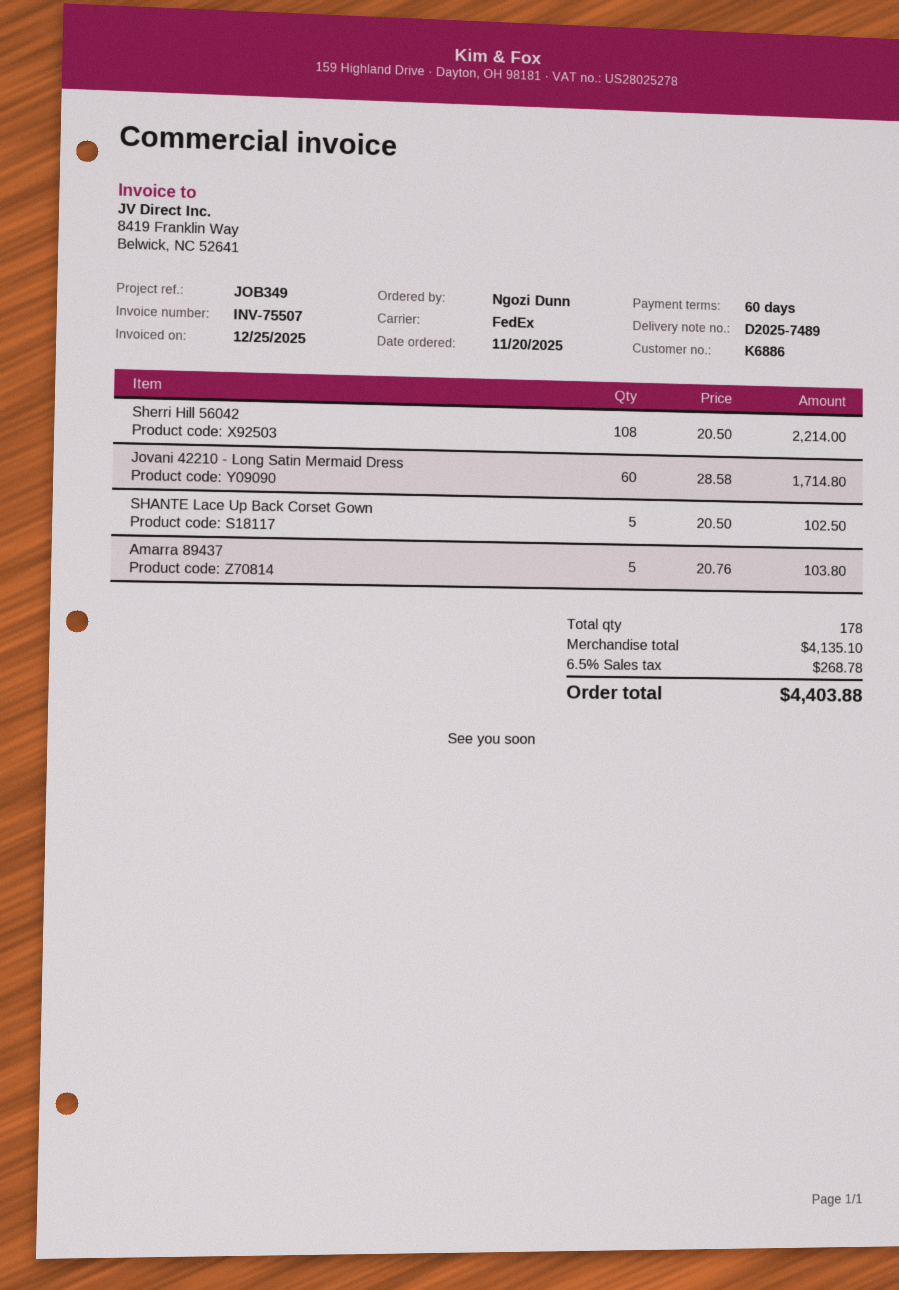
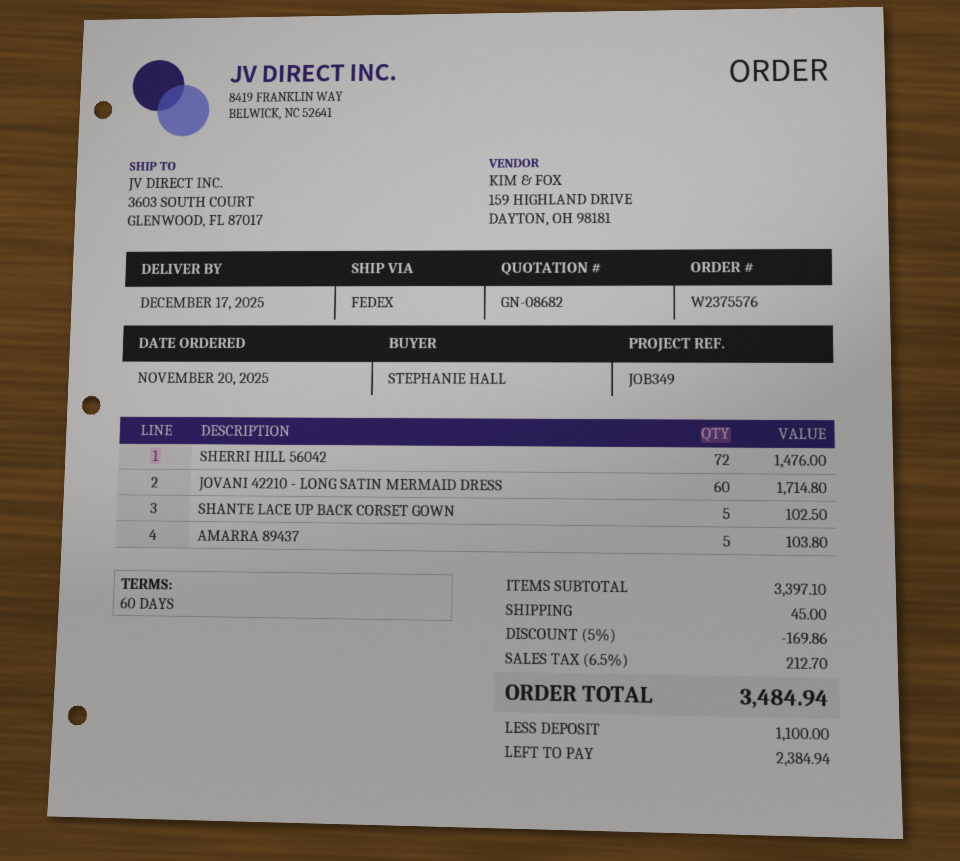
ordered by: Ngozi Dunn -> STEPHANIE HALL
Sherri Hill 56042: 108 for 2214.00 -> 72 for 1476.00
subtotal: 4135.10 -> 3397.10
discount: none -> 5% = 169.86
shipping: none -> 45.00
tax: 6.5% = 268.78 -> 6.5% = 212.70
total: 4403.88 -> 3484.94

